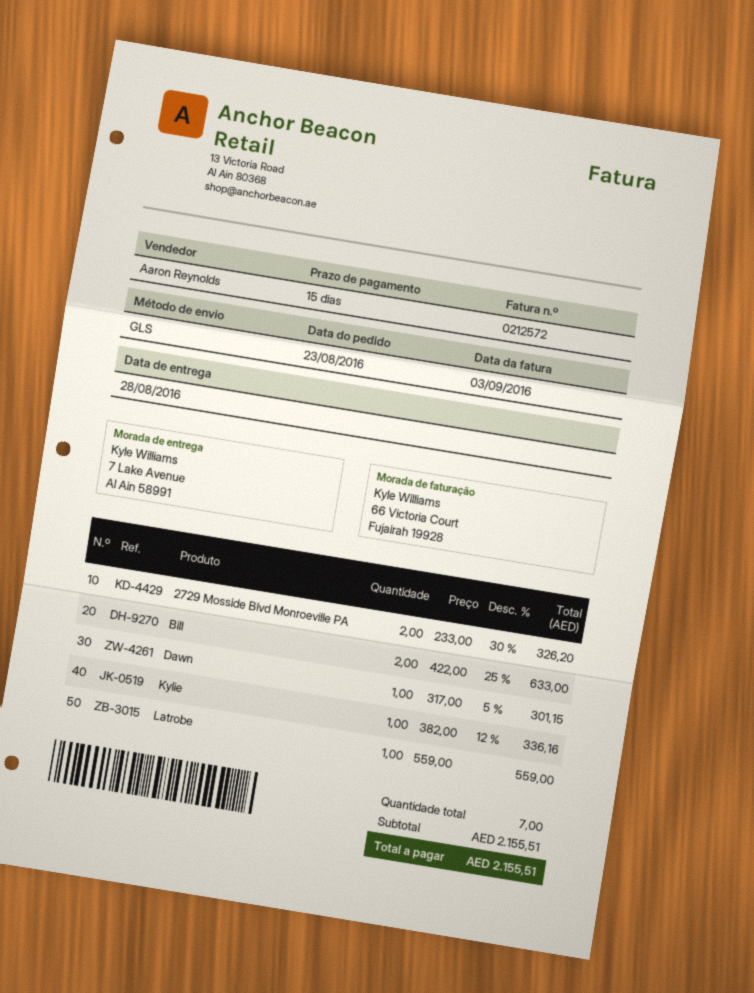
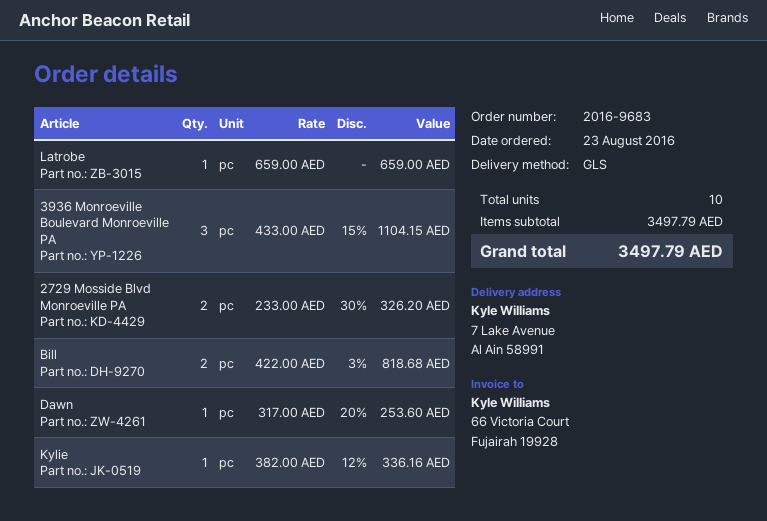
Bill: 2 x 422.00 - 25% = 633.00 -> 2 x 422.00 - 3% = 818.68
Dawn: 1 x 317.00 - 5% = 301.15 -> 1 x 317.00 - 20% = 253.60
Latrobe: 1 x 559.00 = 559.00 -> 1 x 659.00 = 659.00
3936 Monroeville Boulevard Monroeville PA: none -> 3 x 433.00 - 15% = 1104.15
total quantity: 7 -> 10
subtotal: 2155.51 -> 3497.79
total: 2155.51 -> 3497.79

